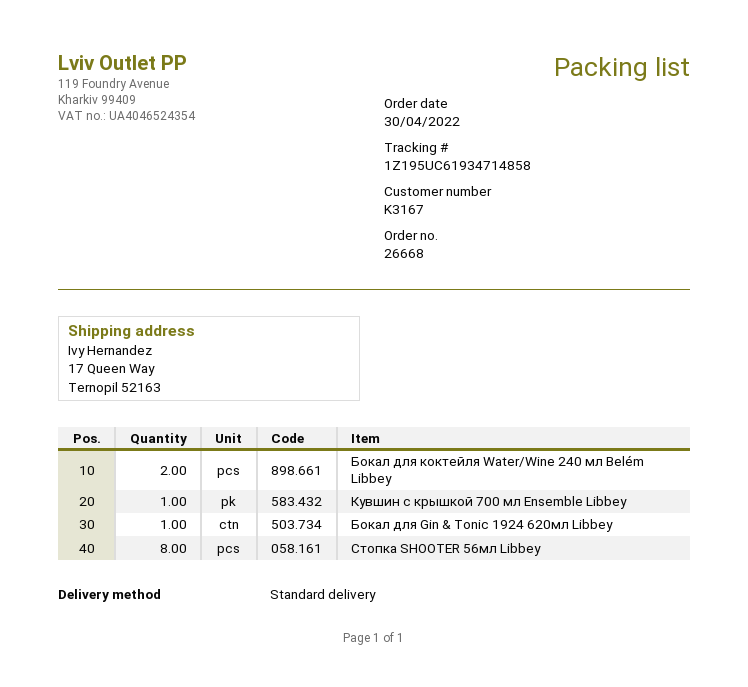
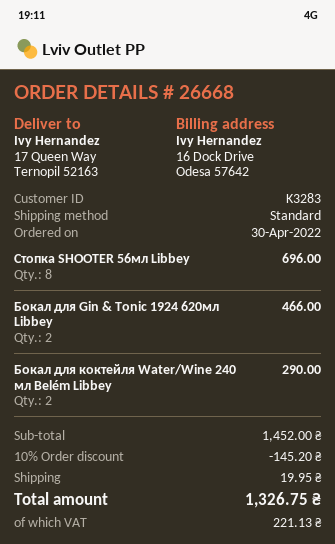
customer number: K3167 -> K3283
Кувшин с крышкой 700 мл Ensemble Libbey: 1 -> none
Бокал для Gin & Tonic 1924 620мл Libbey: 1 -> 2

